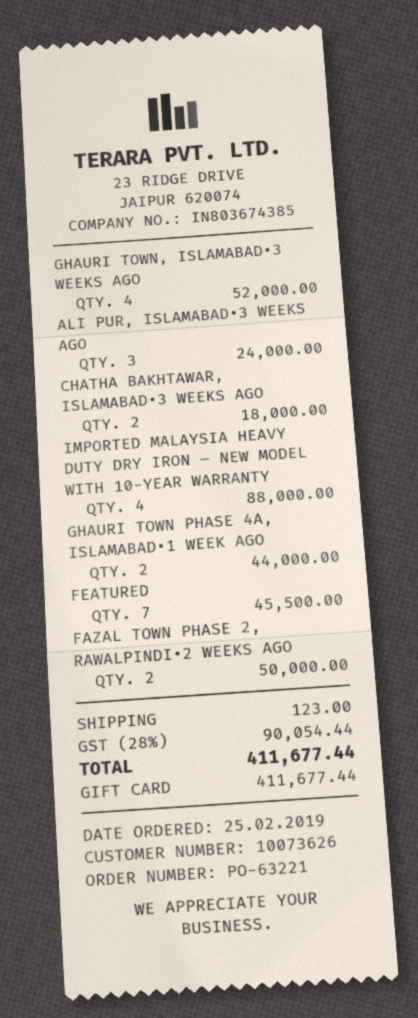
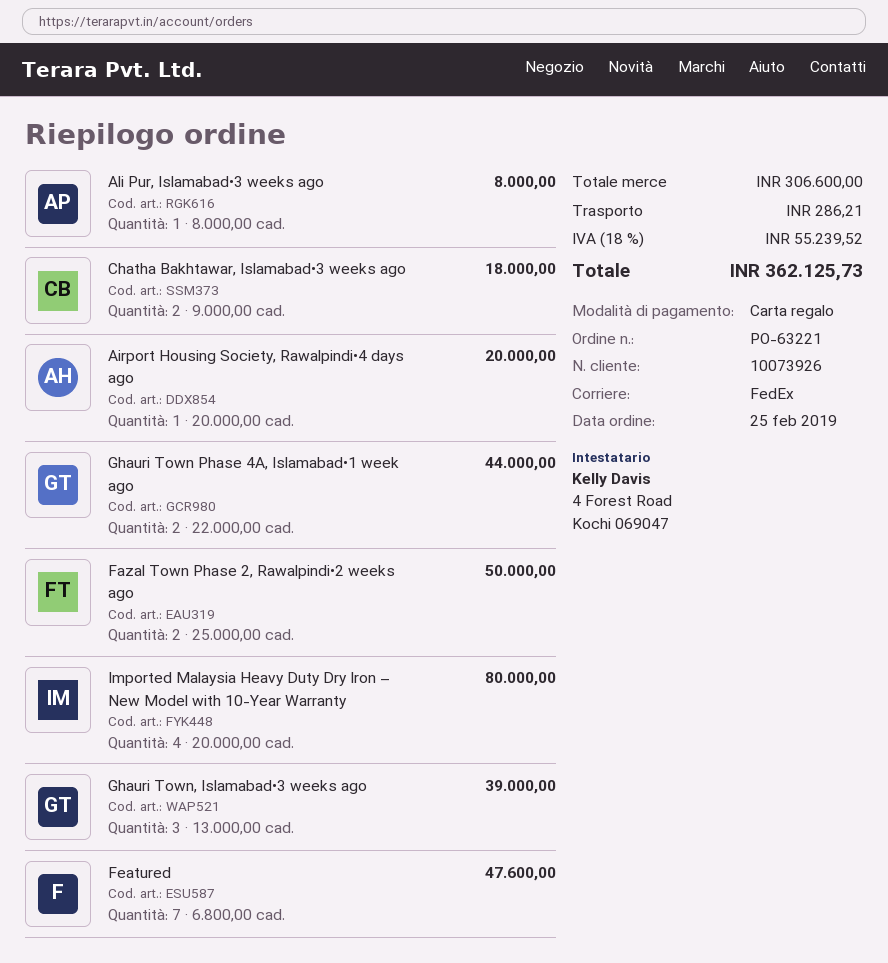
customer number: 10073626 -> 10073926
GHAURI TOWN, ISLAMABAD•3 WEEKS AGO: 4 for 52000.00 -> 3 for 39000.00
ALI PUR, ISLAMABAD•3 WEEKS AGO: 3 for 24000.00 -> 1 for 8000.00
IMPORTED MALAYSIA HEAVY DUTY DRY IRON – NEW MODEL WITH 10-YEAR WARRANTY: 4 for 88000.00 -> 4 for 80000.00
FEATURED: 7 for 45500.00 -> 7 for 47600.00
Airport Housing Society, Rawalpindi•4 days ago: none -> 1 for 20000.00
shipping: 123.00 -> 286.21
tax: 28% = 90054.44 -> 18% = 55239.52
total: 411677.44 -> 362125.73

